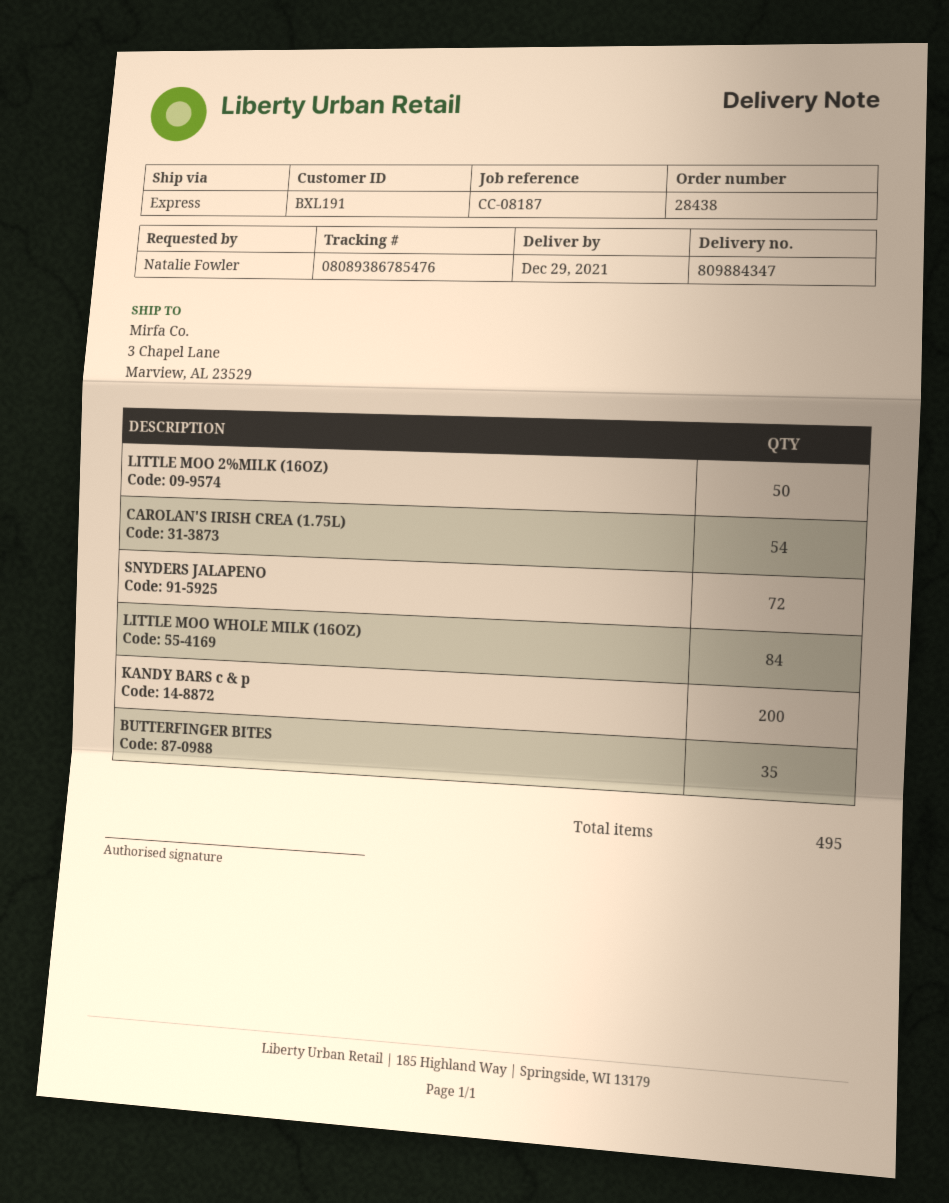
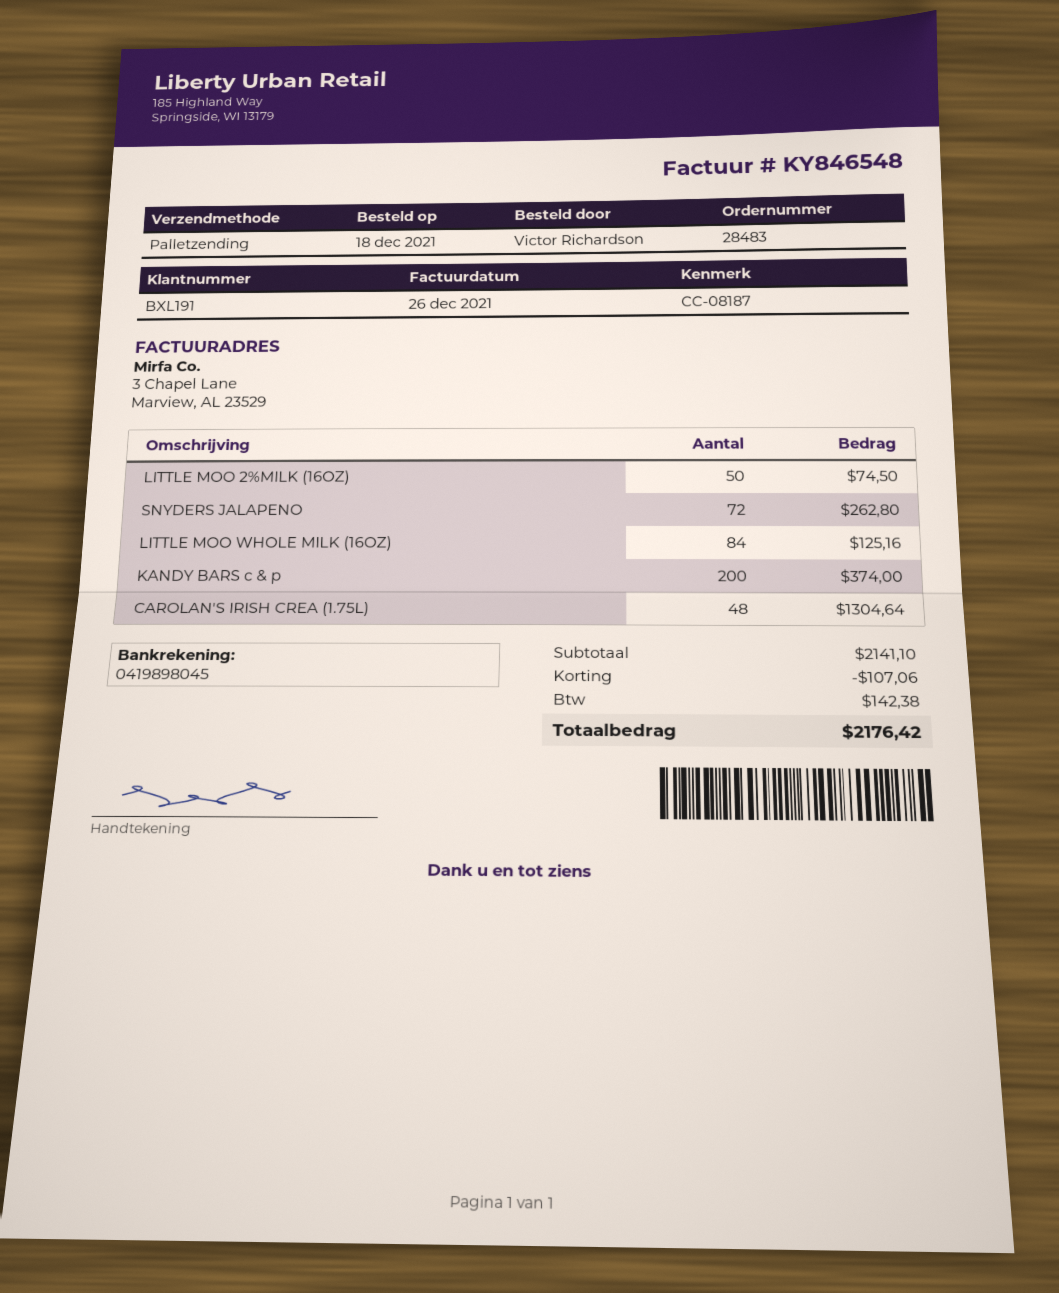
order number: 28438 -> 28483
ordered by: Natalie Fowler -> Victor Richardson
shipping method: express -> pallet freight
CAROLAN'S IRISH CREA (1.75L): 54 -> 48
BUTTERFINGER BITES: 35 -> none

